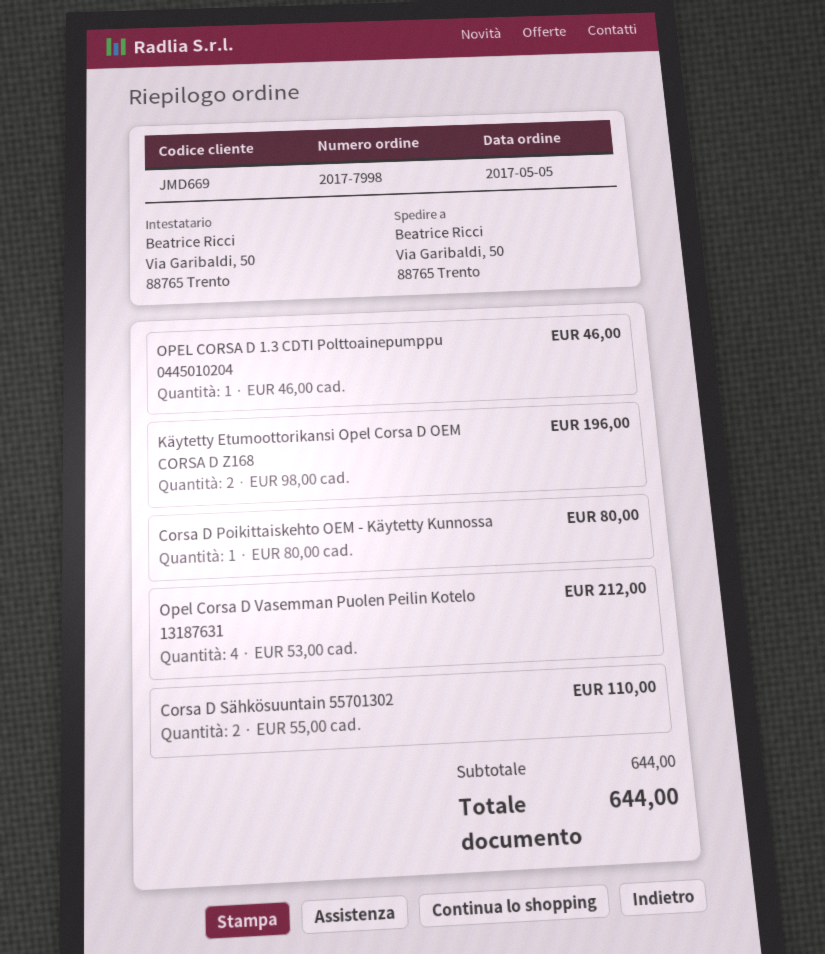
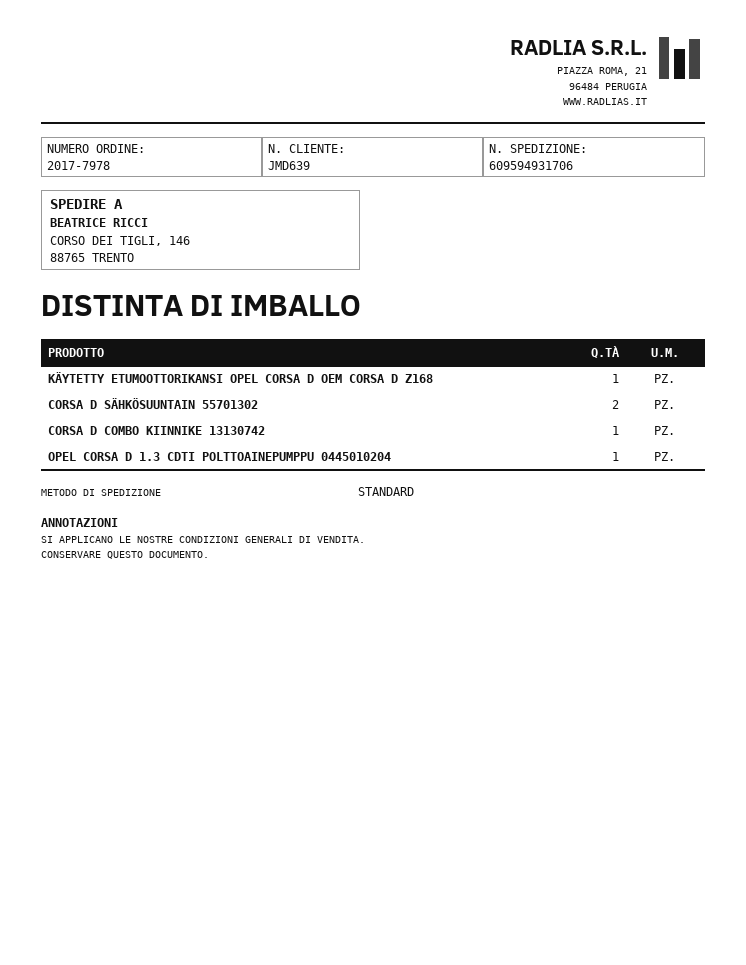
order number: 2017-7998 -> 2017-7978
customer number: JMD669 -> JMD639
ship to: Via Garibaldi, 50, 88765 Trento -> CORSO DEI TIGLI, 146, 88765 TRENTO
Käytetty Etumoottorikansi Opel Corsa D OEM CORSA D Z168: 2 -> 1
Corsa D Poikittaiskehto OEM - Käytetty Kunnossa: 1 -> none
Opel Corsa D Vasemman Puolen Peilin Kotelo 13187631: 4 -> none
CORSA D COMBO KIINNIKE 13130742: none -> 1

